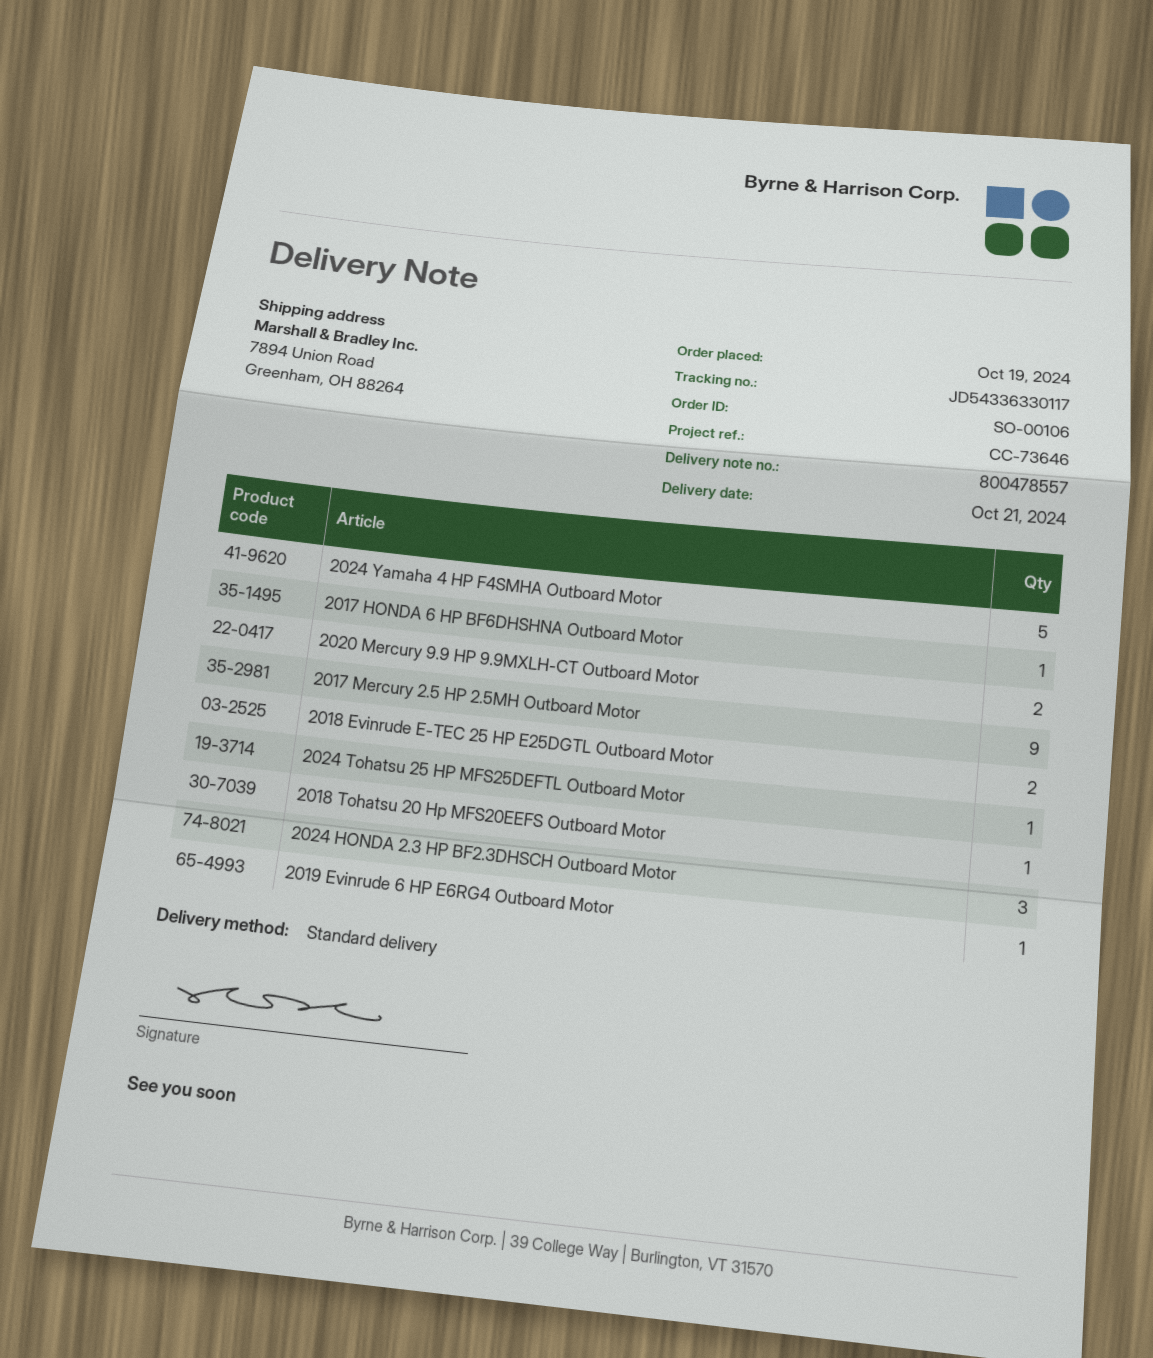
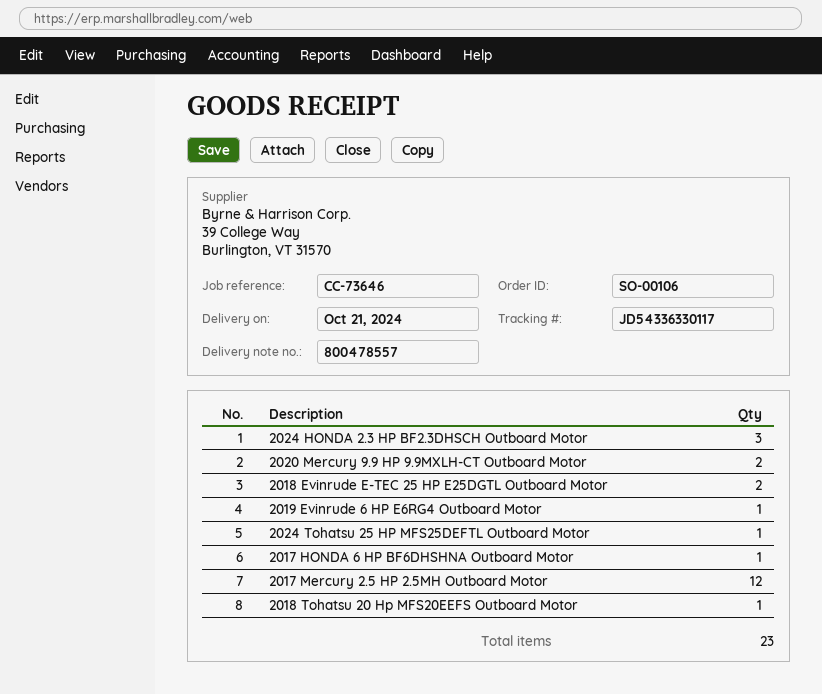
2024 Yamaha 4 HP F4SMHA Outboard Motor: 5 -> none
2017 Mercury 2.5 HP 2.5MH Outboard Motor: 9 -> 12

